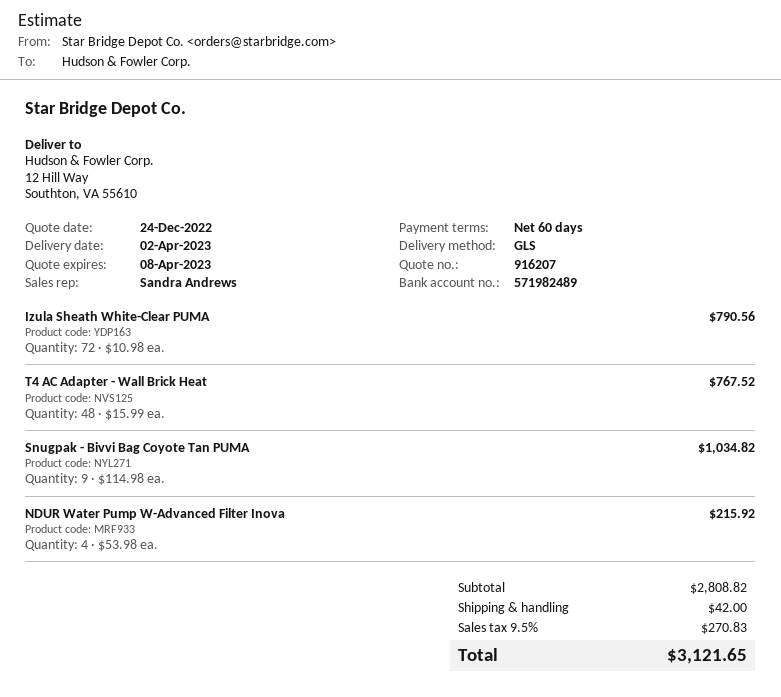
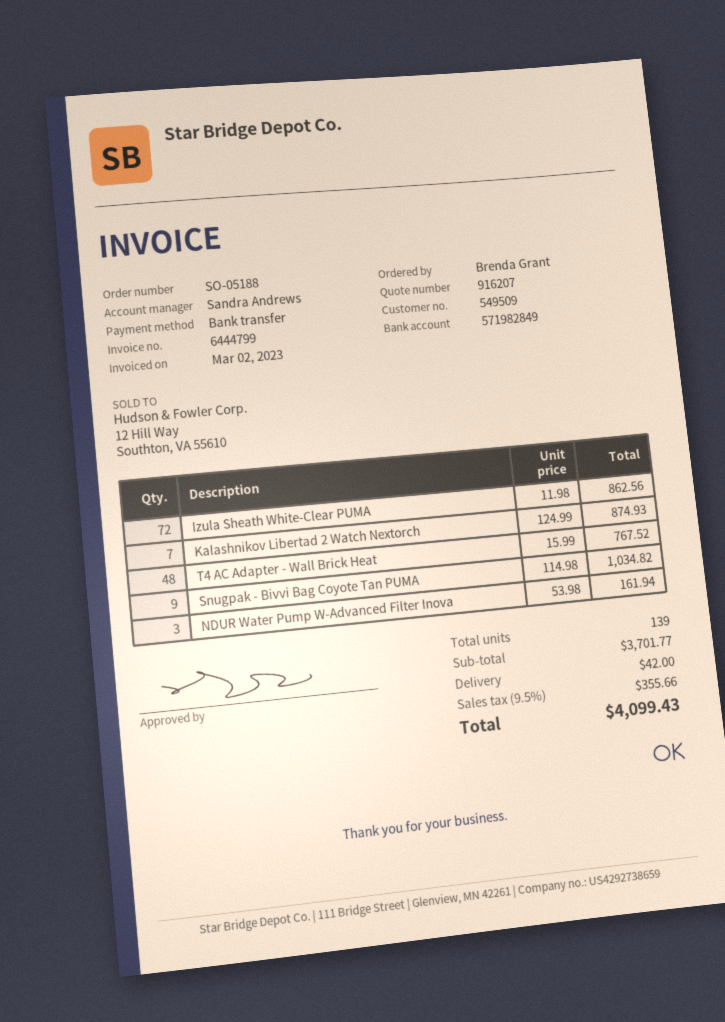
bank account: 571982489 -> 571982849
Izula Sheath White-Clear PUMA: 72 x 10.98 = 790.56 -> 72 x 11.98 = 862.56
NDUR Water Pump W-Advanced Filter Inova: 4 x 53.98 = 215.92 -> 3 x 53.98 = 161.94
Kalashnikov Libertad 2 Watch Nextorch: none -> 7 x 124.99 = 874.93
subtotal: 2808.82 -> 3701.77
tax: 9.5% = 270.83 -> 9.5% = 355.66
total: 3121.65 -> 4099.43

